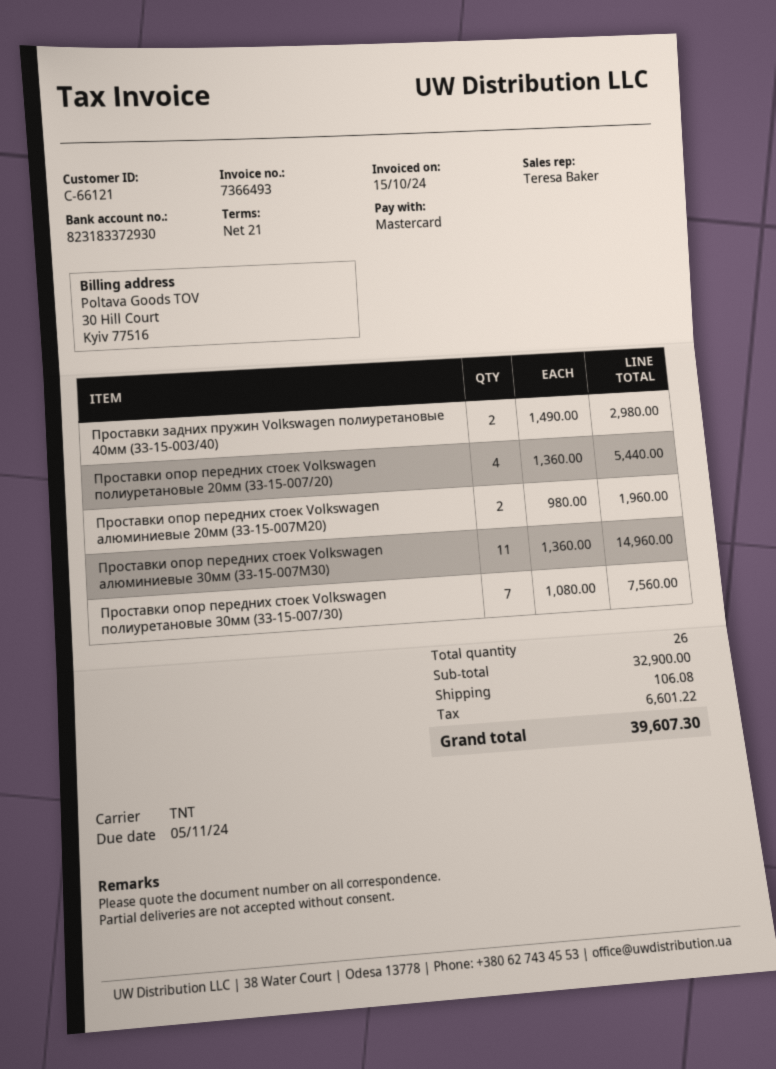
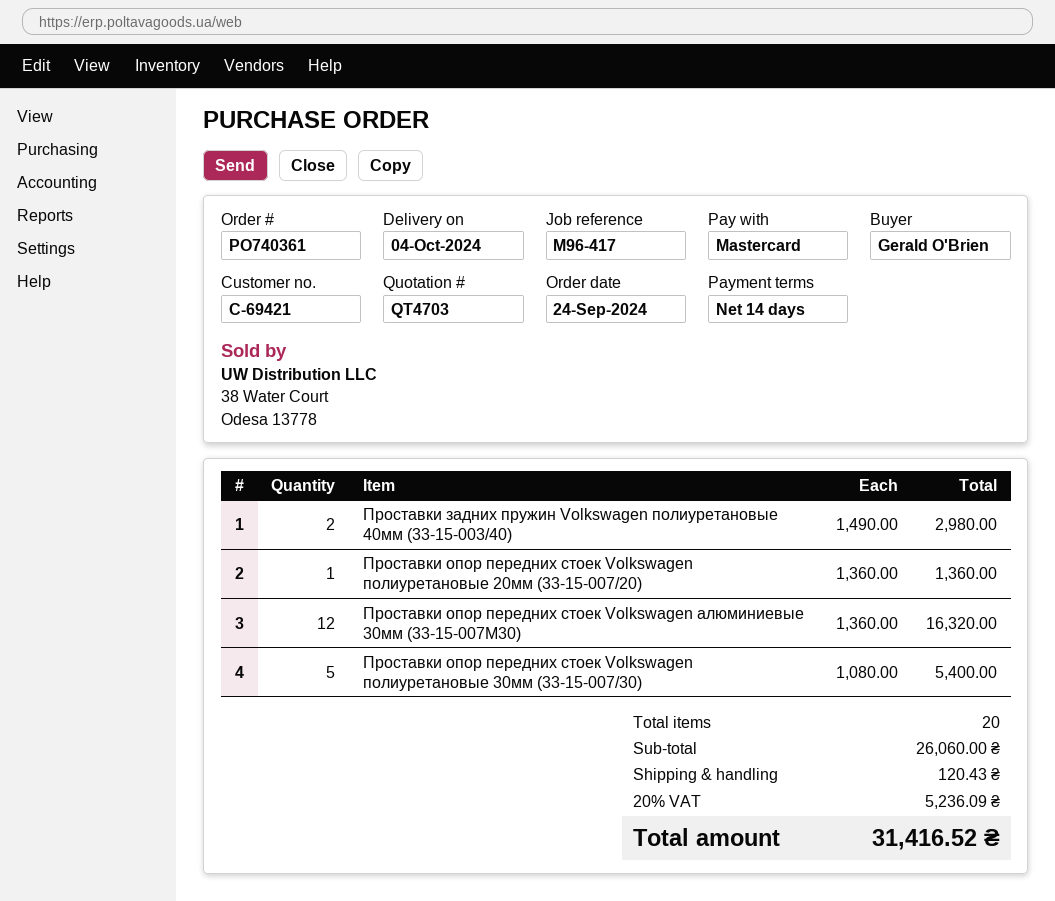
payment terms: 21 days -> 14 days
customer number: C-66121 -> C-69421
Проставки опор передних стоек Volkswagen полиуретановые 20мм (33-15-007/20): 4 x 1360.00 = 5440.00 -> 1 x 1360.00 = 1360.00
Проставки опор передних стоек Volkswagen алюминиевые 20мм (33-15-007М20): 2 x 980.00 = 1960.00 -> none
Проставки опор передних стоек Volkswagen алюминиевые 30мм (33-15-007М30): 11 x 1360.00 = 14960.00 -> 12 x 1360.00 = 16320.00
Проставки опор передних стоек Volkswagen полиуретановые 30мм (33-15-007/30): 7 x 1080.00 = 7560.00 -> 5 x 1080.00 = 5400.00
total quantity: 26 -> 20
subtotal: 32900.00 -> 26060.00
shipping: 106.08 -> 120.43
tax: 6601.22 -> 5236.09
total: 39607.30 -> 31416.52

